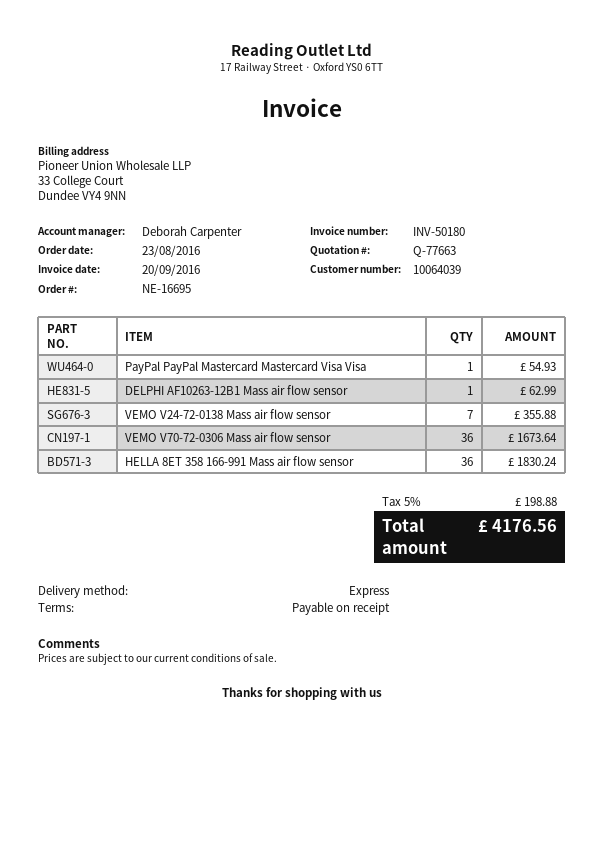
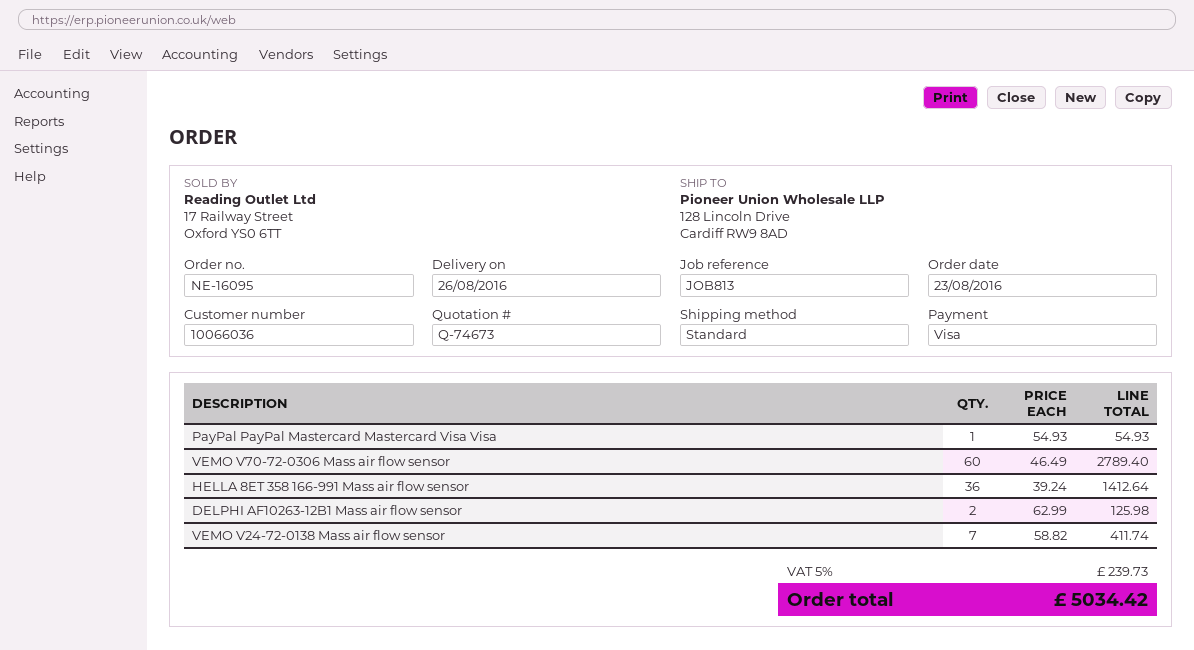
quote number: Q-77663 -> Q-74673
order number: NE-16695 -> NE-16095
customer number: 10064039 -> 10066036
shipping method: express -> standard
DELPHI AF10263-12B1 Mass air flow sensor: 1 for 62.99 -> 2 for 125.98
VEMO V24-72-0138 Mass air flow sensor: 7 for 355.88 -> 7 for 411.74
VEMO V70-72-0306 Mass air flow sensor: 36 for 1673.64 -> 60 for 2789.40
HELLA 8ET 358 166-991 Mass air flow sensor: 36 for 1830.24 -> 36 for 1412.64
tax: 5% = 198.88 -> 5% = 239.73
total: 4176.56 -> 5034.42

